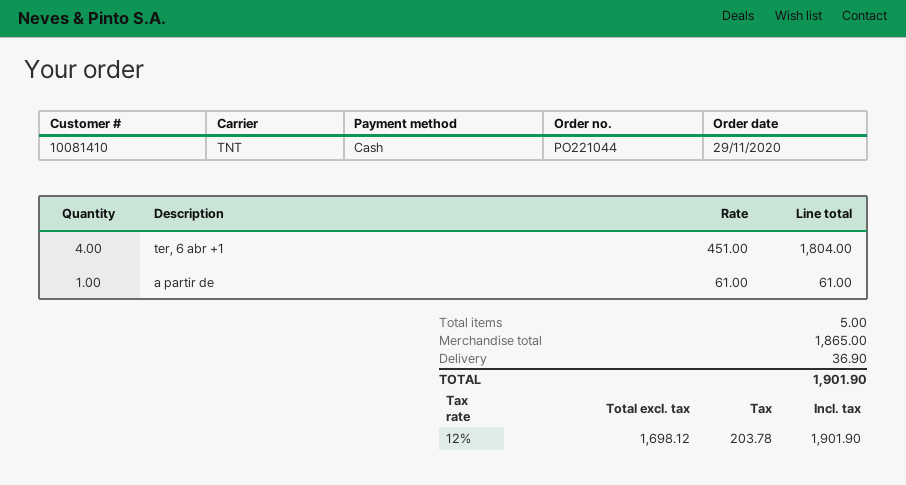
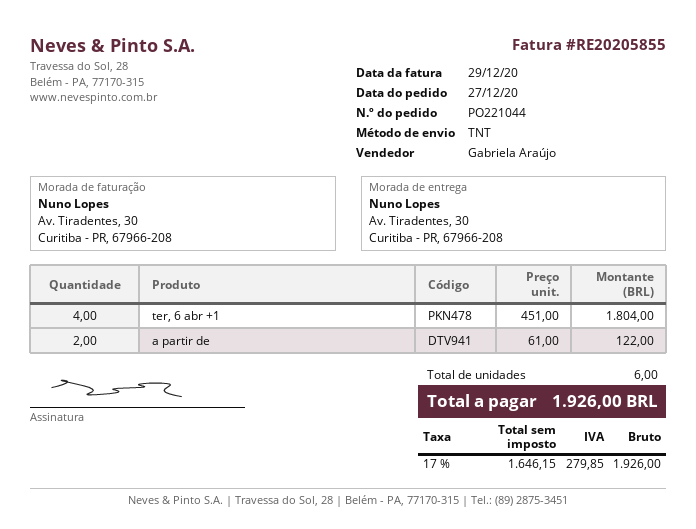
order date: 2020-11-29 -> 2020-12-27
a partir de: 1 x 61.00 = 61.00 -> 2 x 61.00 = 122.00
total quantity: 5 -> 6
shipping: 36.90 -> none
net: 1698.12 -> 1646.15
tax: 12% = 203.78 -> 17% = 279.85
total: 1901.90 -> 1926.00

